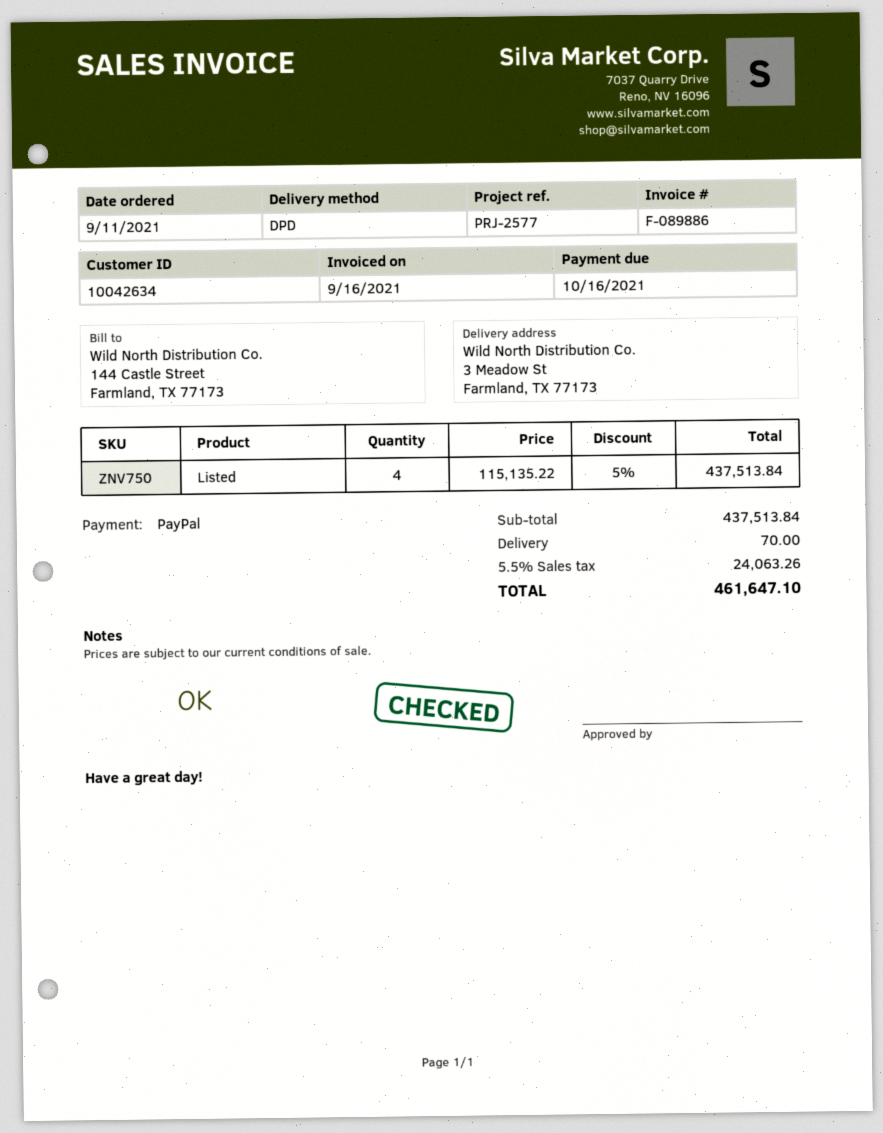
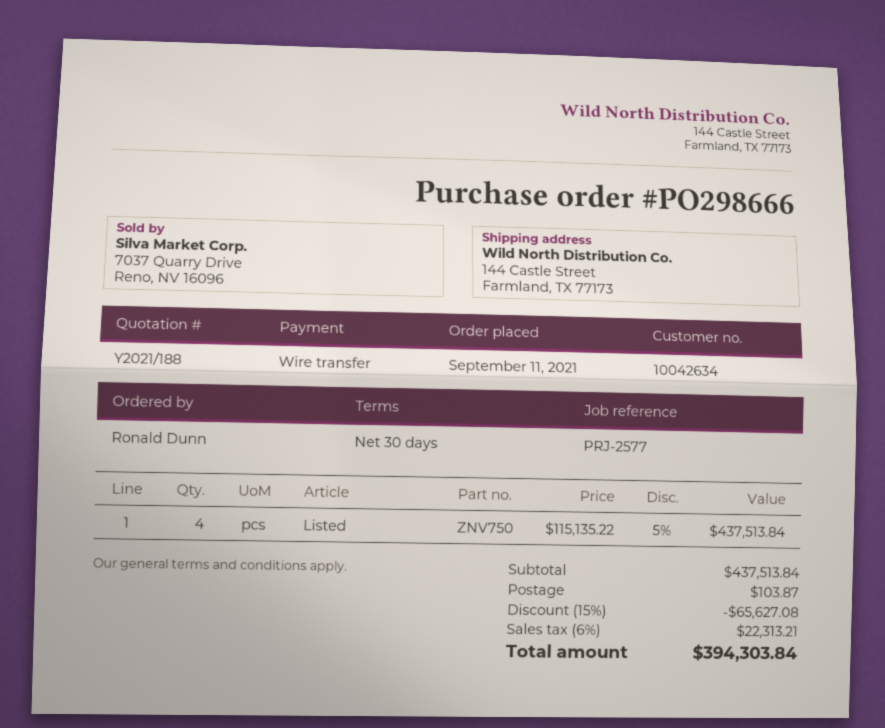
payment method: PayPal -> bank transfer
ship to: 3 Meadow St, Farmland, TX 77173 -> 144 Castle Street, Farmland, TX 77173
discount: none -> 15% = 65627.08
shipping: 70.00 -> 103.87
tax: 5.5% = 24063.26 -> 6% = 22313.21
total: 461647.10 -> 394303.84

